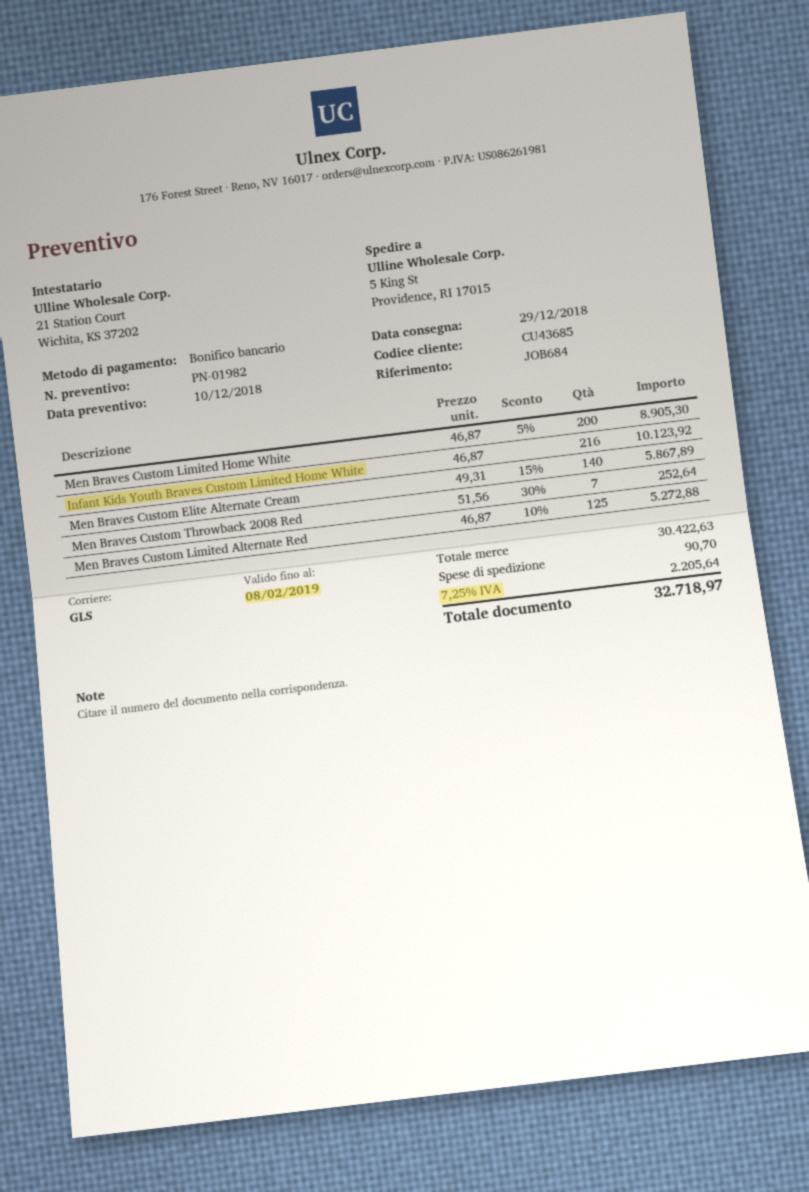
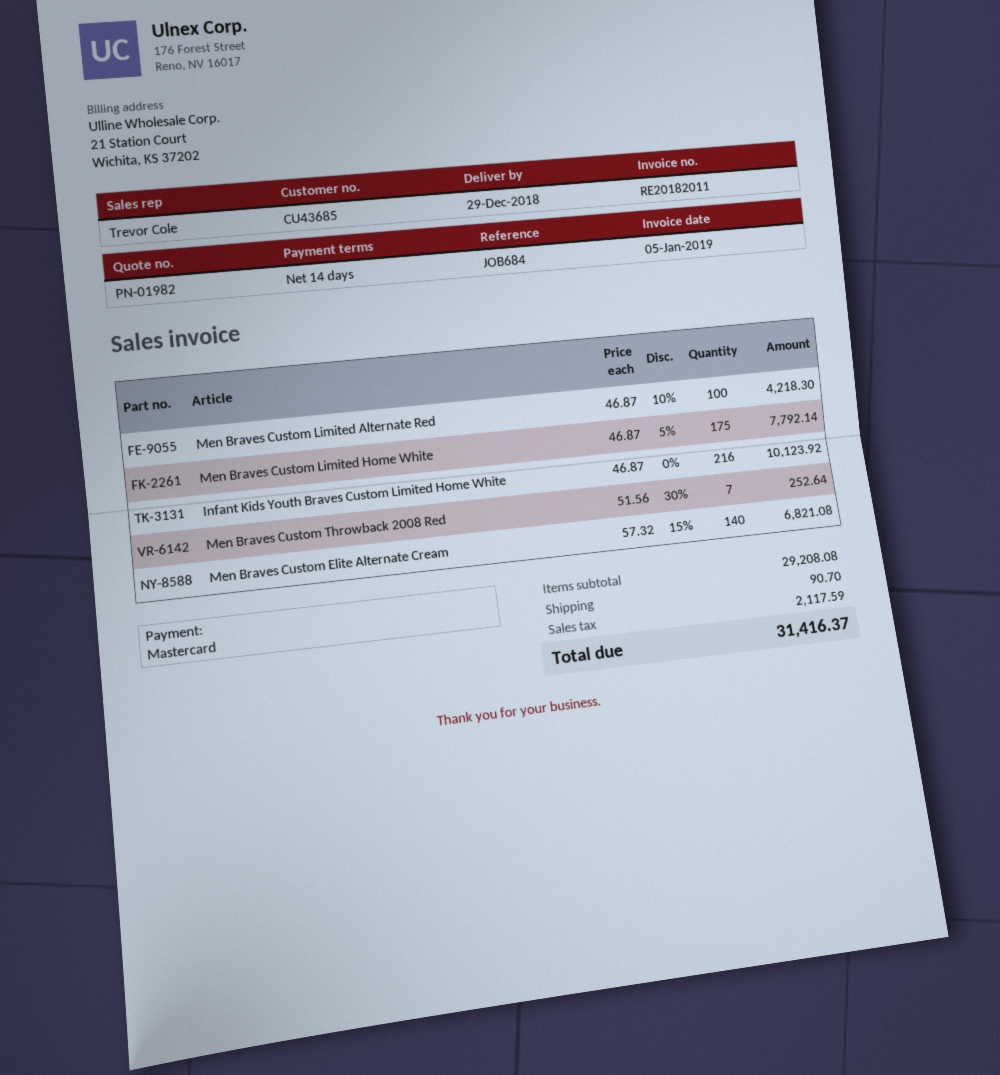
payment method: bank transfer -> Mastercard
Men Braves Custom Limited Home White: 200 x 46.87 - 5% = 8905.30 -> 175 x 46.87 - 5% = 7792.14
Men Braves Custom Elite Alternate Cream: 140 x 49.31 - 15% = 5867.89 -> 140 x 57.32 - 15% = 6821.08
Men Braves Custom Limited Alternate Red: 125 x 46.87 - 10% = 5272.88 -> 100 x 46.87 - 10% = 4218.30
subtotal: 30422.63 -> 29208.08
tax: 2205.64 -> 2117.59
total: 32718.97 -> 31416.37

